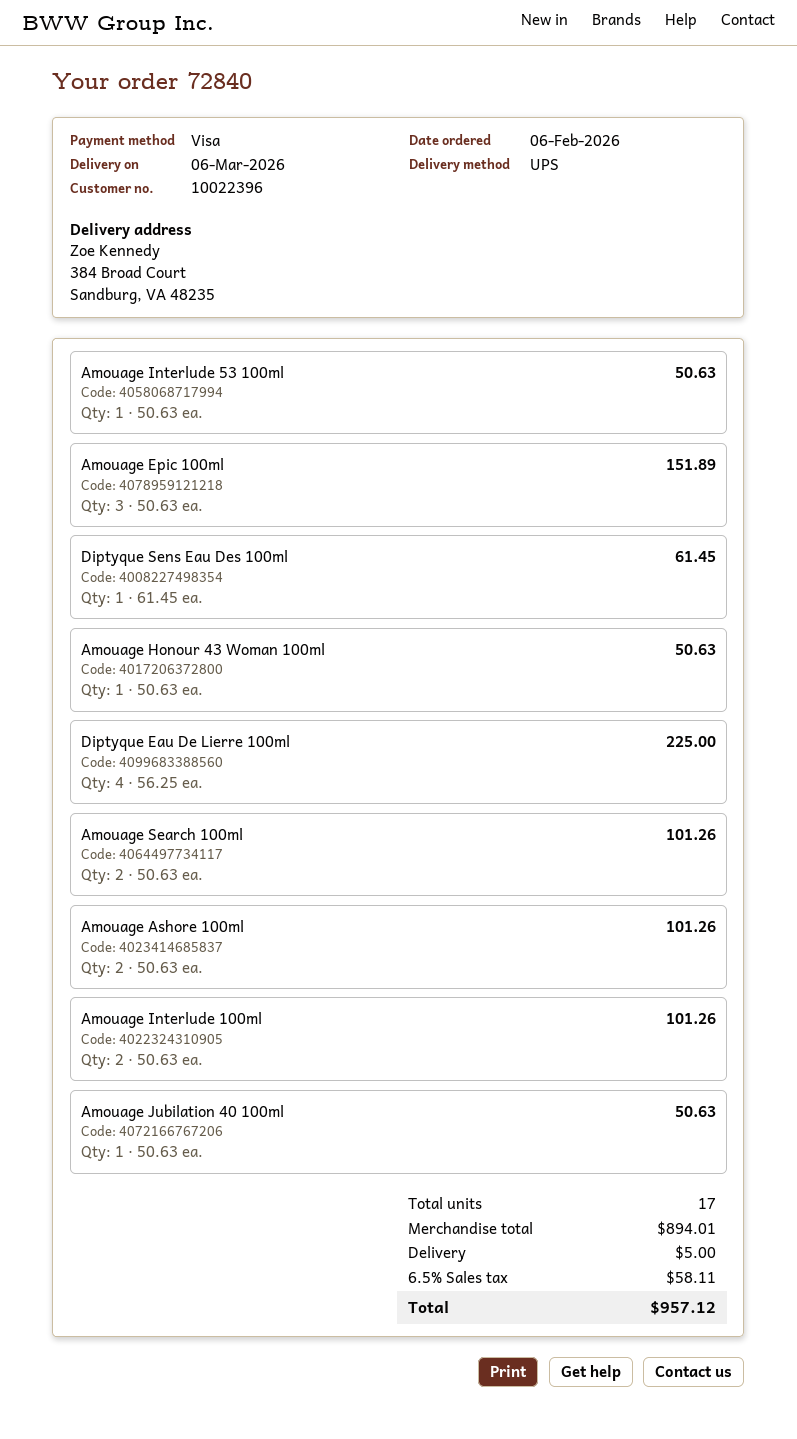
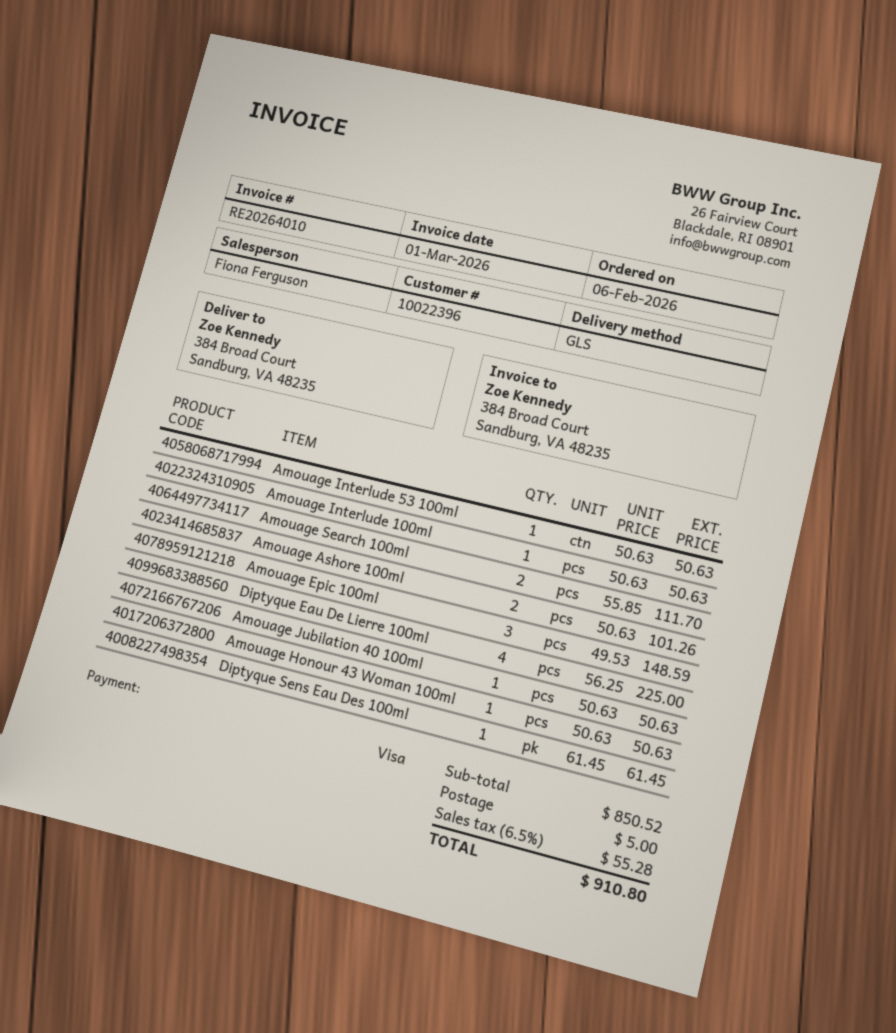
shipping method: UPS -> GLS
Amouage Epic 100ml: 3 x 50.63 = 151.89 -> 3 x 49.53 = 148.59
Amouage Search 100ml: 2 x 50.63 = 101.26 -> 2 x 55.85 = 111.70
Amouage Interlude 100ml: 2 x 50.63 = 101.26 -> 1 x 50.63 = 50.63
subtotal: 894.01 -> 850.52
tax: 6.5% = 58.11 -> 6.5% = 55.28
total: 957.12 -> 910.80

